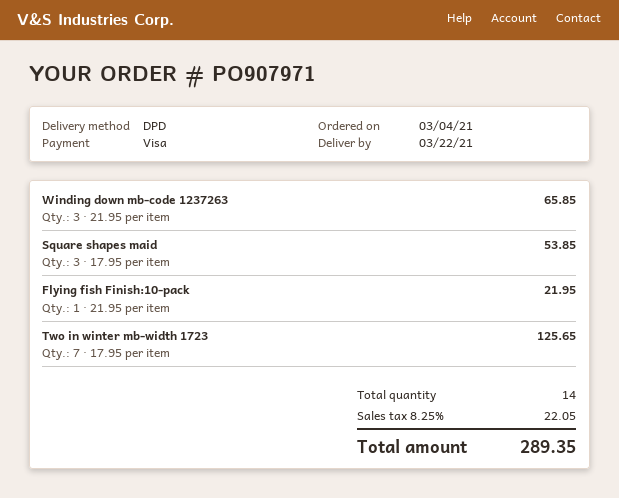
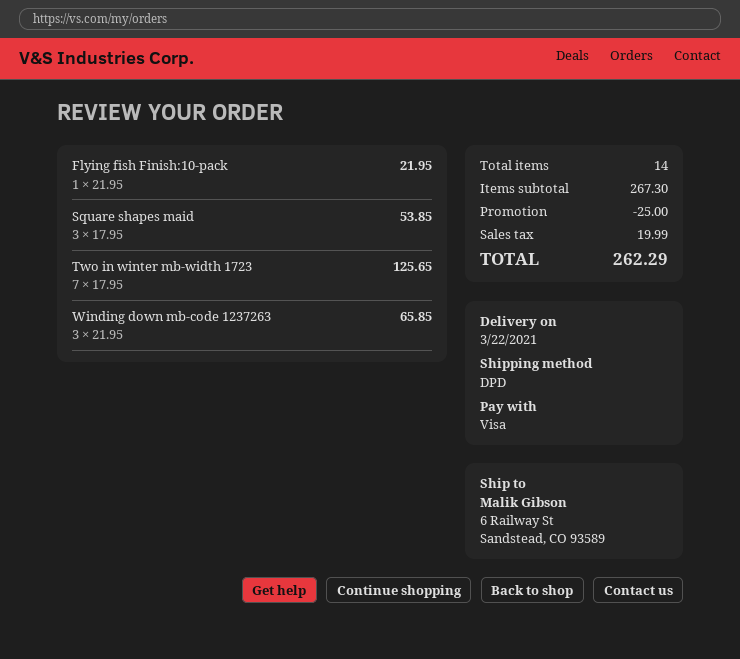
discount: none -> 25.00
tax: 22.05 -> 19.99
total: 289.35 -> 262.29

